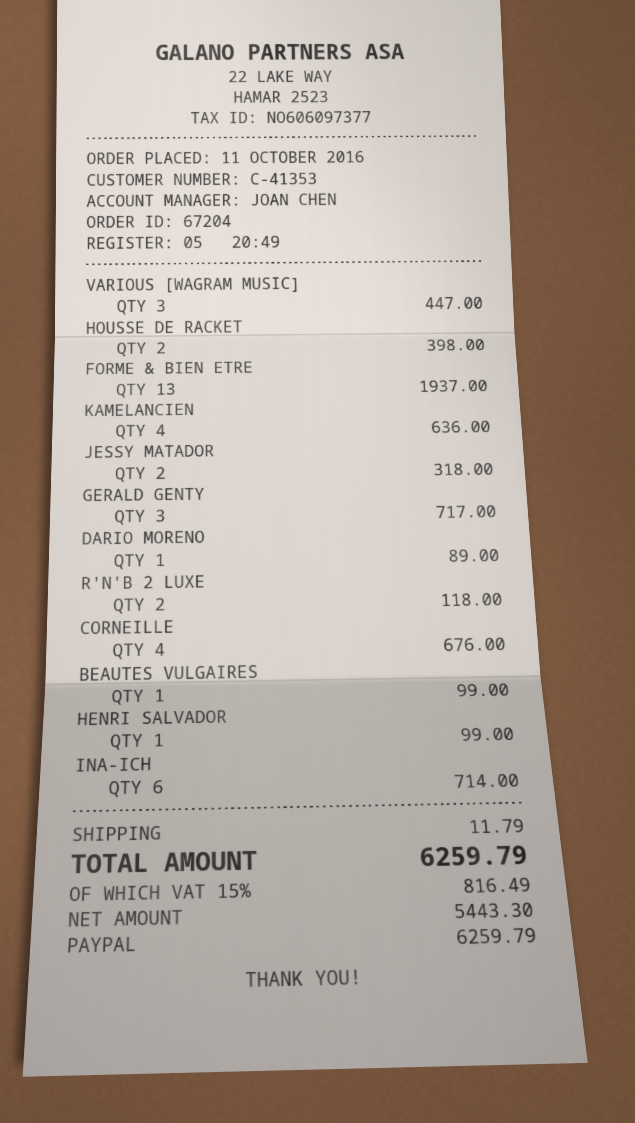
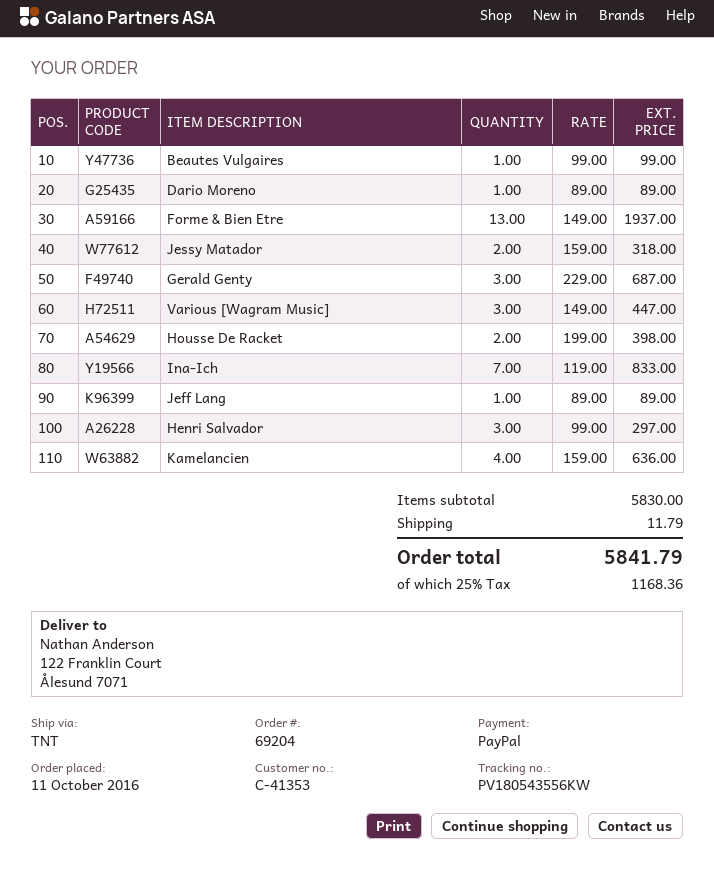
order number: 67204 -> 69204
GERALD GENTY: 3 for 717.00 -> 3 for 687.00
R'N'B 2 LUXE: 2 for 118.00 -> none
CORNEILLE: 4 for 676.00 -> none
HENRI SALVADOR: 1 for 99.00 -> 3 for 297.00
INA-ICH: 6 for 714.00 -> 7 for 833.00
Jeff Lang: none -> 1 for 89.00
tax: 15% = 816.49 -> 25% = 1168.36
total: 6259.79 -> 5841.79

